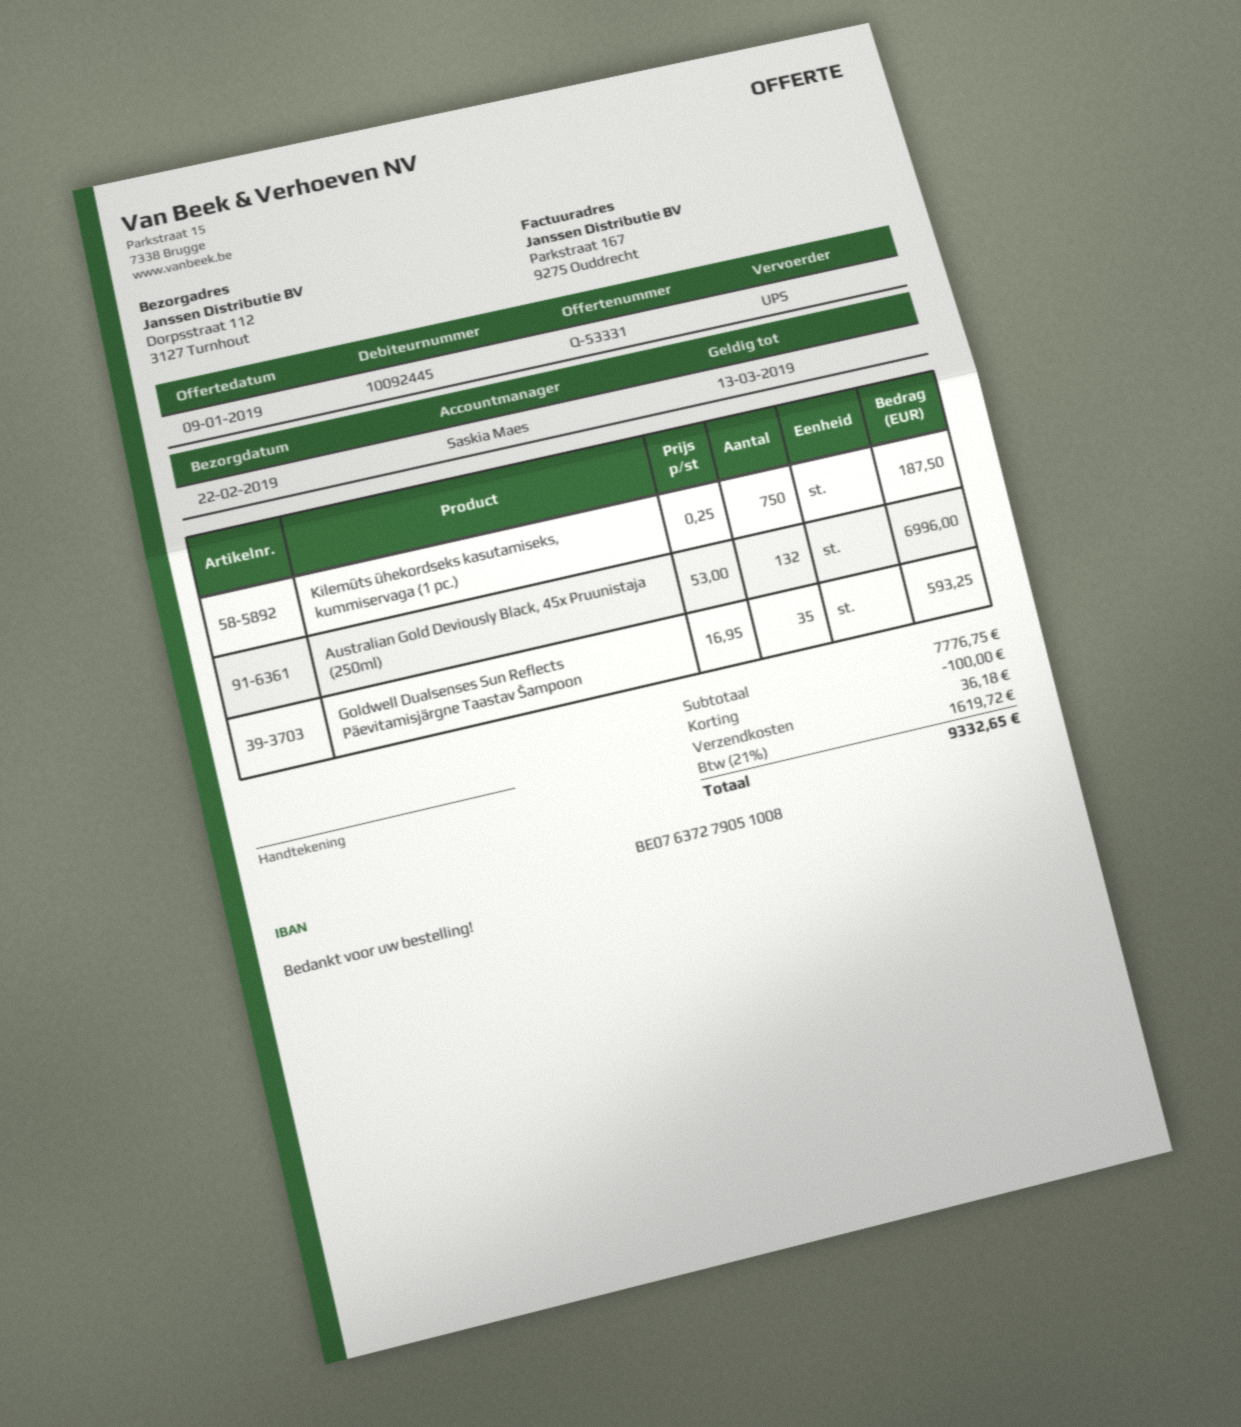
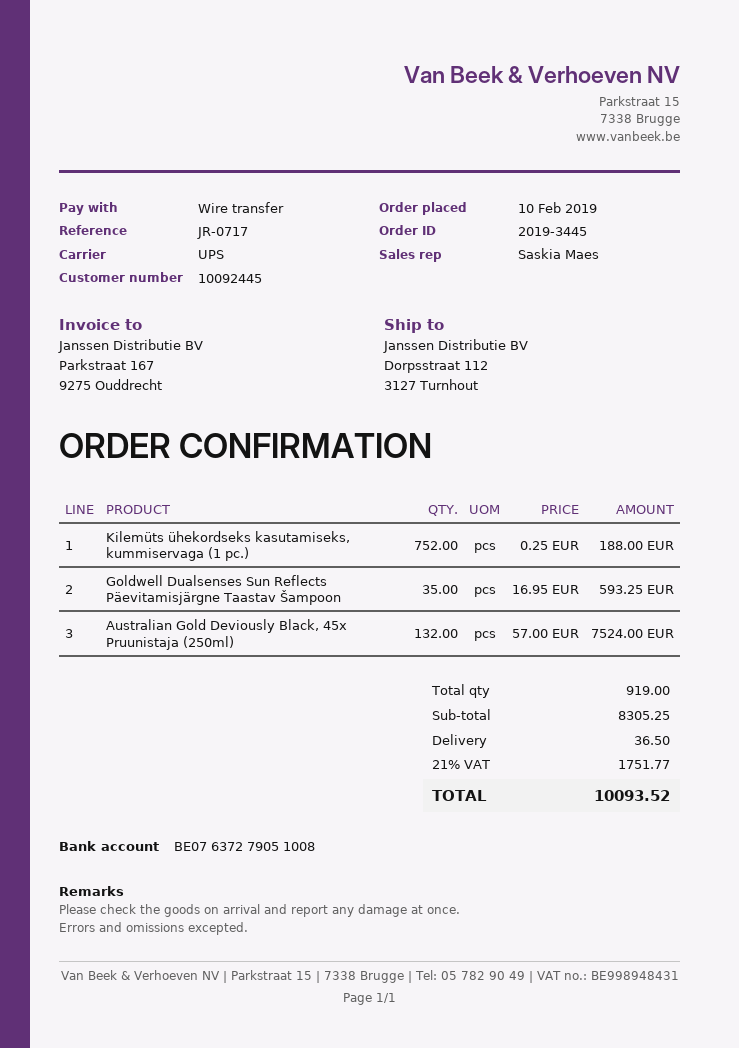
Kilemüts ühekordseks kasutamiseks, kummiservaga (1 pc.): 750 x 0.25 = 187.50 -> 752 x 0.25 = 188.00
Australian Gold Deviously Black, 45x Pruunistaja (250ml): 132 x 53.00 = 6996.00 -> 132 x 57.00 = 7524.00
subtotal: 7776.75 -> 8305.25
discount: 100.00 -> none
shipping: 36.18 -> 36.50
tax: 21% = 1619.72 -> 21% = 1751.77
total: 9332.65 -> 10093.52

